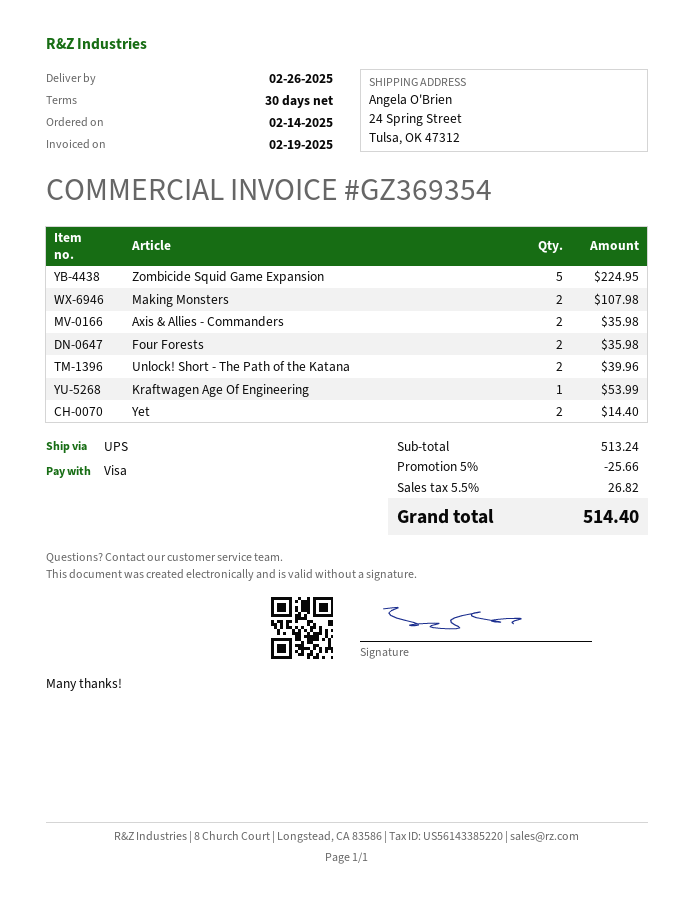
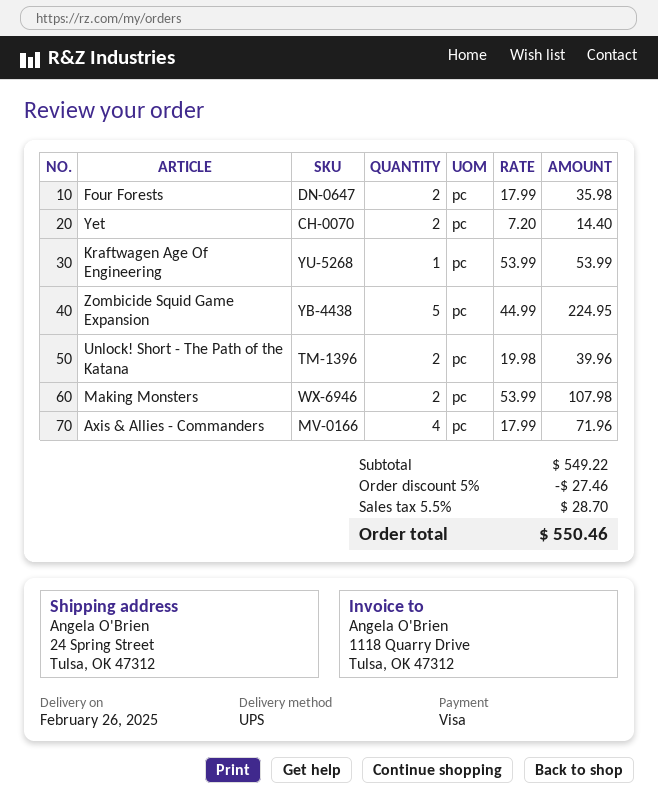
Axis & Allies - Commanders: 2 for 35.98 -> 4 for 71.96
subtotal: 513.24 -> 549.22
discount: 5% = 25.66 -> 5% = 27.46
tax: 5.5% = 26.82 -> 5.5% = 28.70
total: 514.40 -> 550.46

